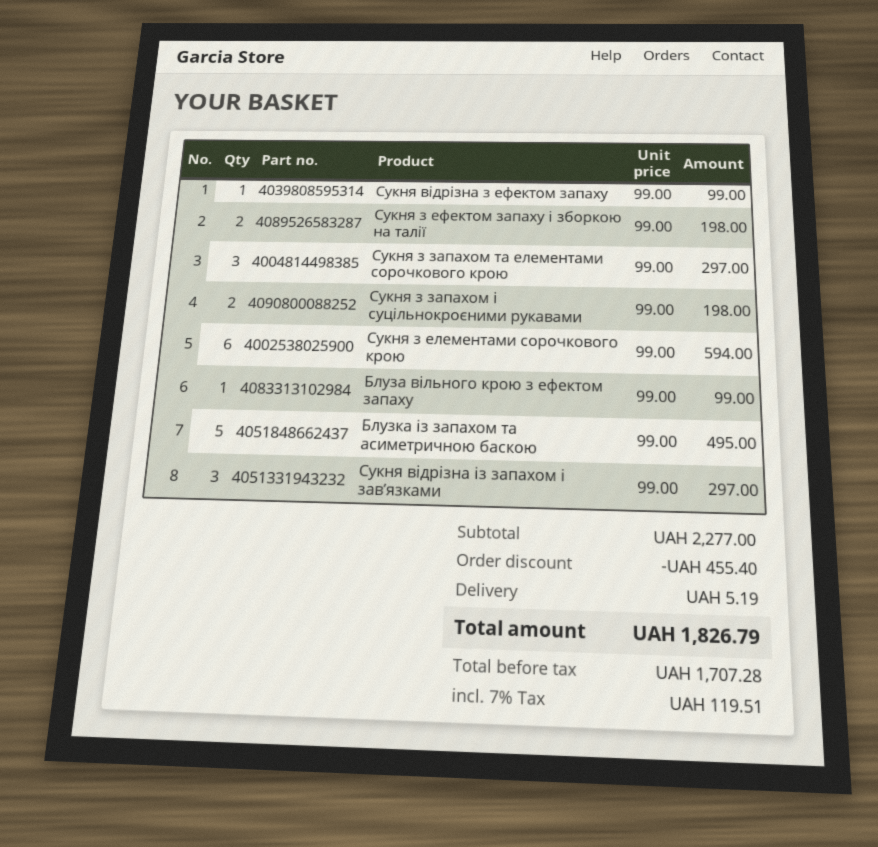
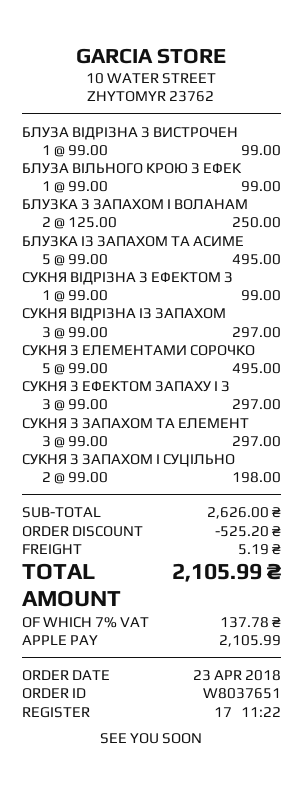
Сукня з ефектом запаху і зборкою на талії: 2 x 99.00 = 198.00 -> 3 x 99.00 = 297.00
Сукня з елементами сорочкового крою: 6 x 99.00 = 594.00 -> 5 x 99.00 = 495.00
БЛУЗА ВІДРІЗНА З ВИСТРОЧЕН: none -> 1 x 99.00 = 99.00
БЛУЗКА З ЗАПАХОМ І ВОЛАНАМ: none -> 2 x 125.00 = 250.00
subtotal: 2277.00 -> 2626.00
discount: 455.40 -> 525.20
tax: 7% = 119.51 -> 7% = 137.78
total: 1826.79 -> 2105.99

